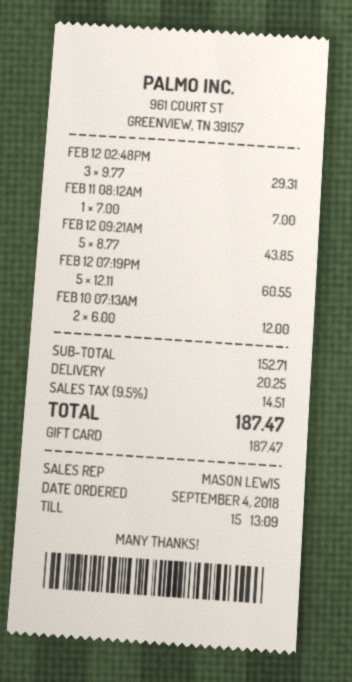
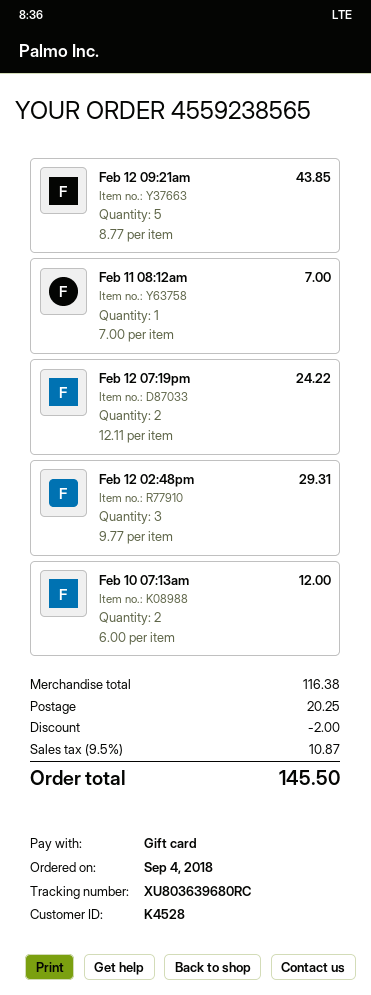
FEB 12 07:19PM: 5 x 12.11 = 60.55 -> 2 x 12.11 = 24.22
subtotal: 152.71 -> 116.38
discount: none -> 2.00
tax: 9.5% = 14.51 -> 9.5% = 10.87
total: 187.47 -> 145.50

